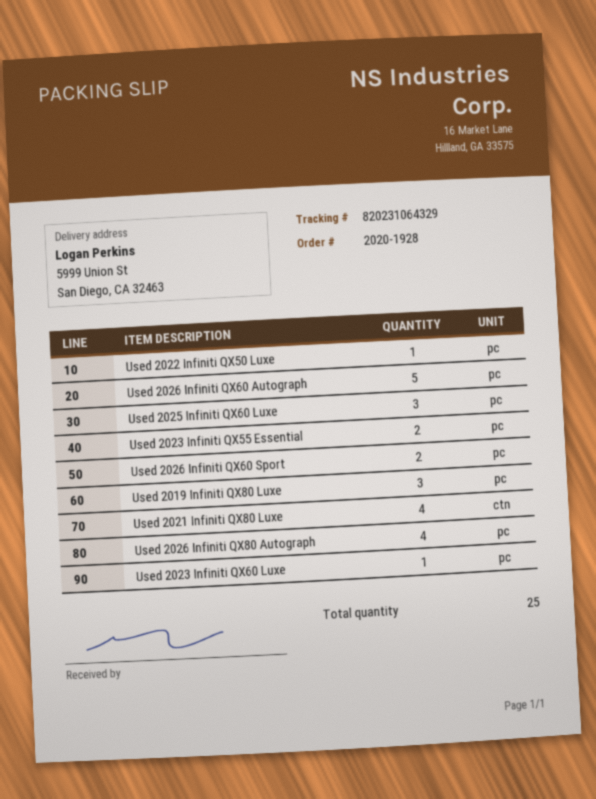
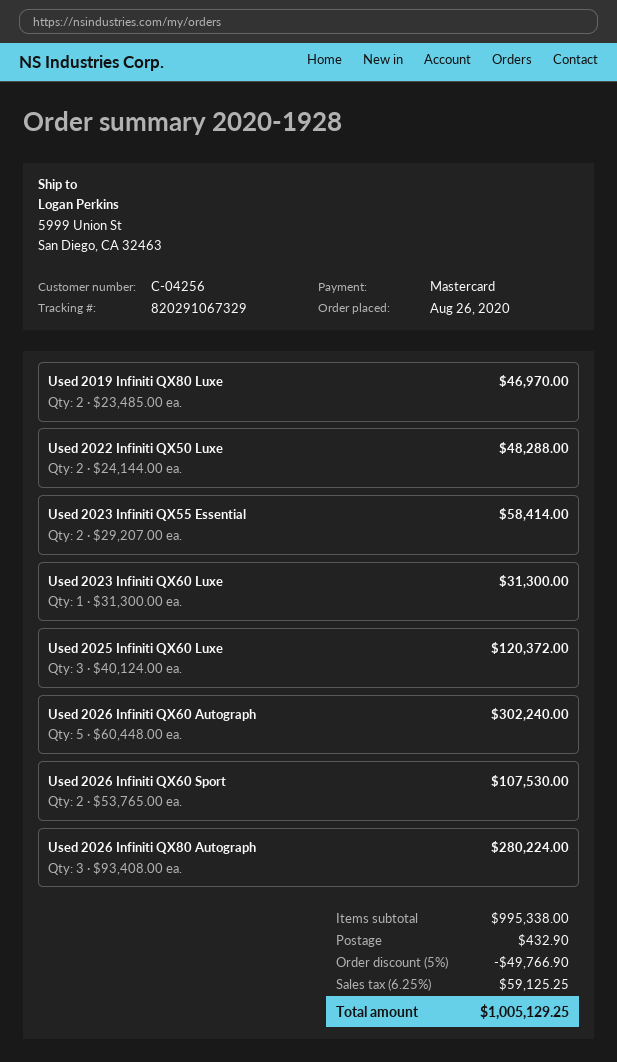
tracking number: 820231064329 -> 820291067329
Used 2022 Infiniti QX50 Luxe: 1 -> 2
Used 2019 Infiniti QX80 Luxe: 3 -> 2
Used 2021 Infiniti QX80 Luxe: 4 -> none
Used 2026 Infiniti QX80 Autograph: 4 -> 3

